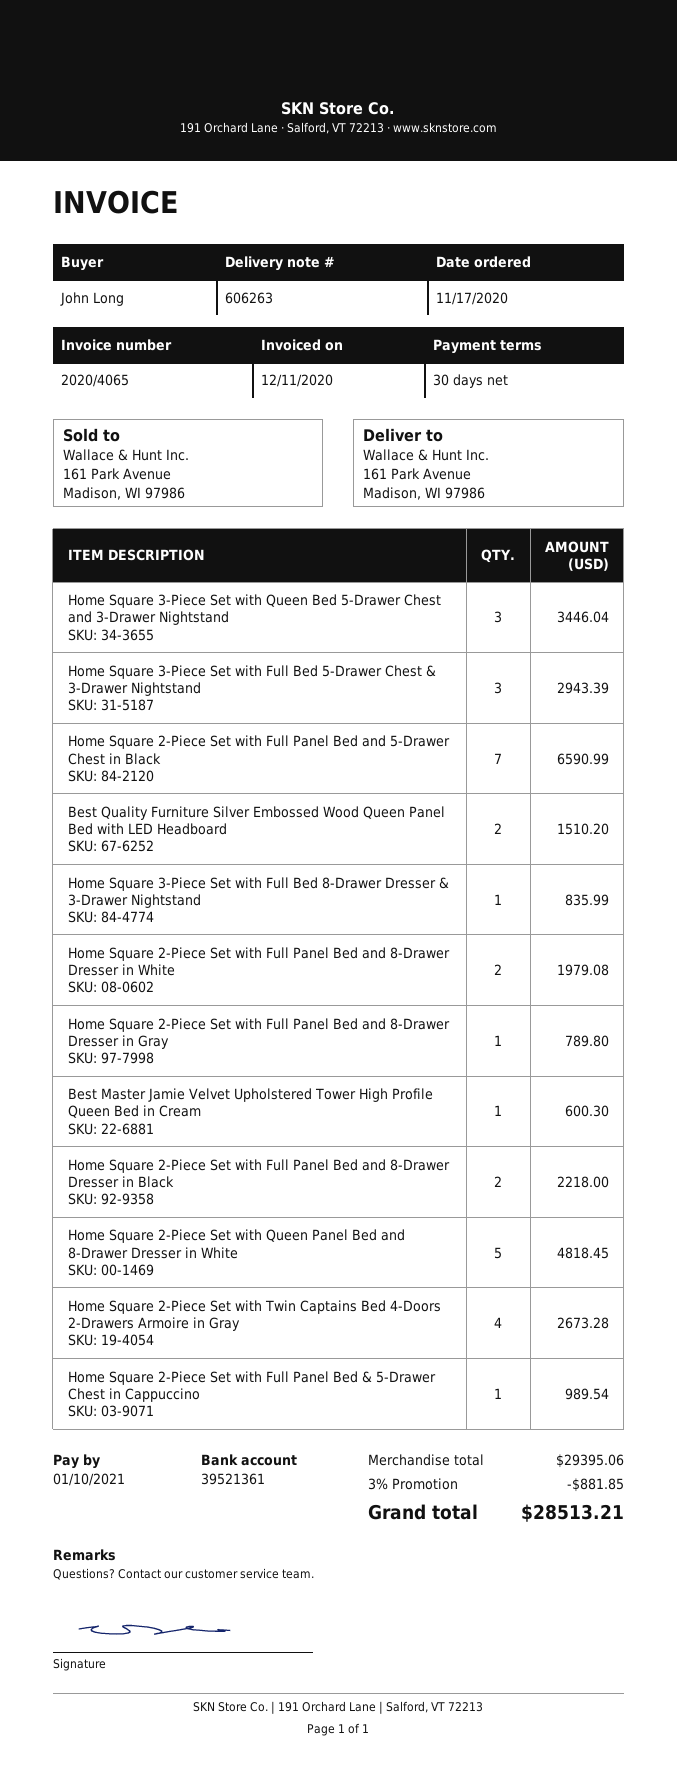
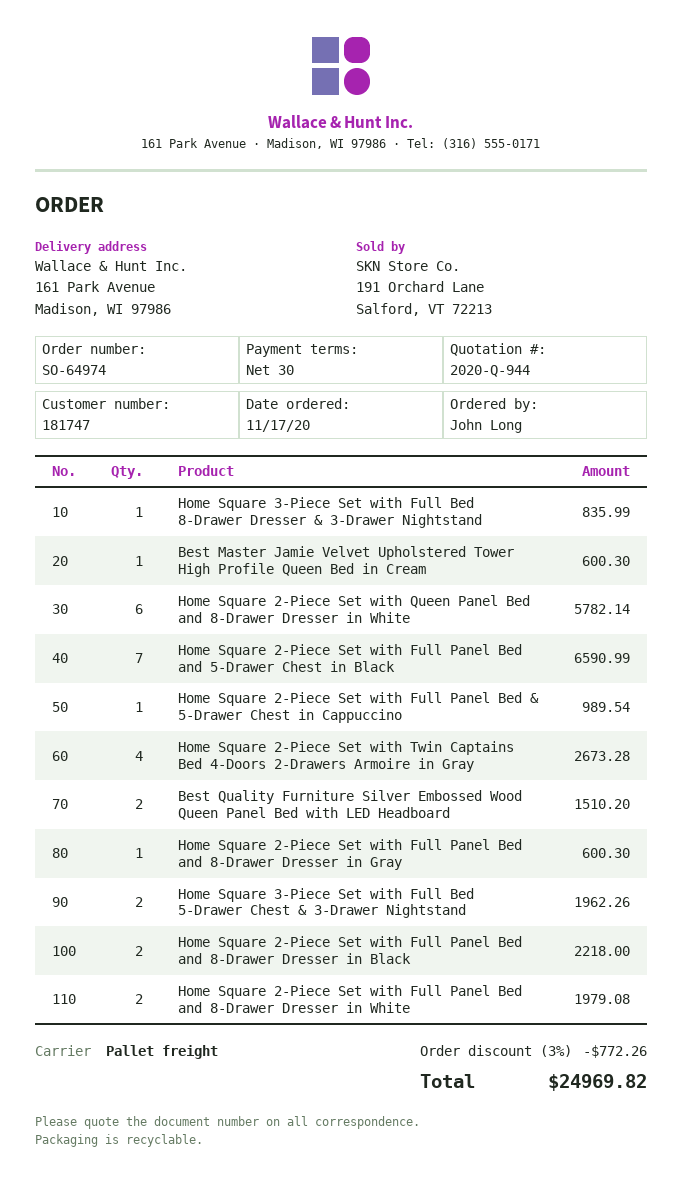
Home Square 3-Piece Set with Queen Bed 5-Drawer Chest and 3-Drawer Nightstand: 3 for 3446.04 -> none
Home Square 3-Piece Set with Full Bed 5-Drawer Chest & 3-Drawer Nightstand: 3 for 2943.39 -> 2 for 1962.26
Home Square 2-Piece Set with Full Panel Bed and 8-Drawer Dresser in Gray: 1 for 789.80 -> 1 for 600.30
Home Square 2-Piece Set with Queen Panel Bed and 8-Drawer Dresser in White: 5 for 4818.45 -> 6 for 5782.14
discount: 3% = 881.85 -> 3% = 772.26
total: 28513.21 -> 24969.82

